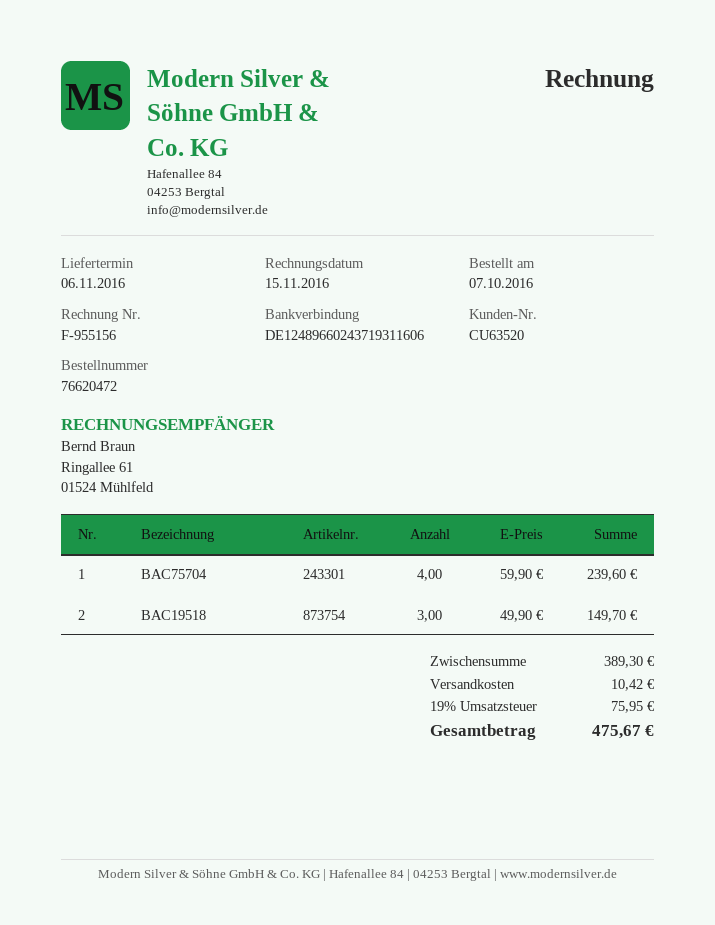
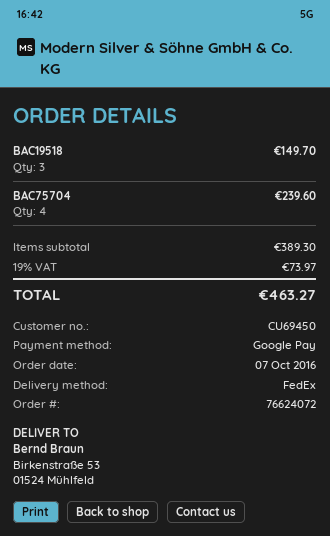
order number: 76620472 -> 76624072
customer number: CU63520 -> CU69450
shipping: 10.42 -> none
tax: 19% = 75.95 -> 19% = 73.97
total: 475.67 -> 463.27

